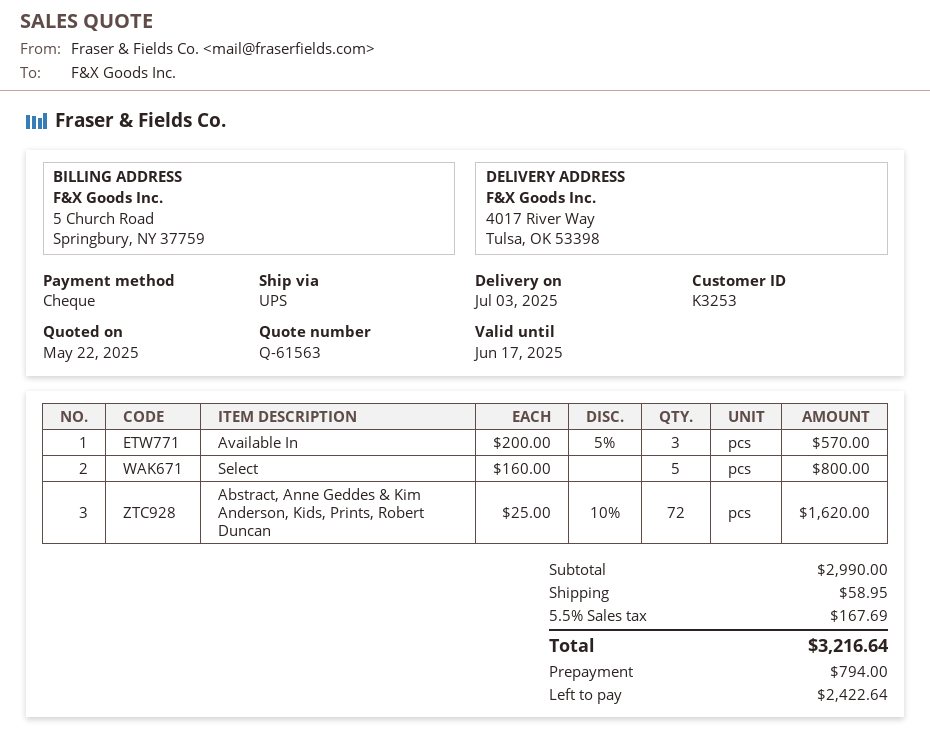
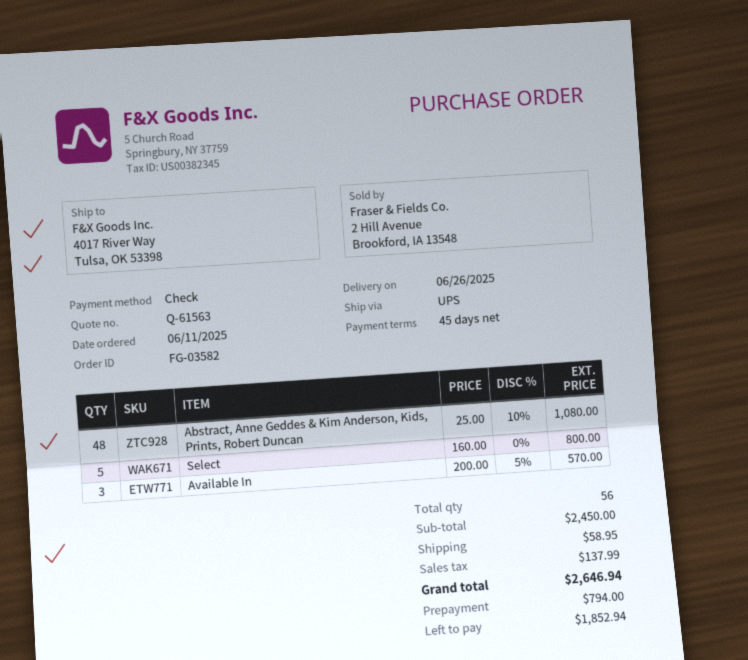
delivery date: 2025-07-03 -> 2025-06-26
Abstract, Anne Geddes & Kim Anderson, Kids, Prints, Robert Duncan: 72 x 25.00 - 10% = 1620.00 -> 48 x 25.00 - 10% = 1080.00
subtotal: 2990.00 -> 2450.00
tax: 167.69 -> 137.99
total: 3216.64 -> 2646.94
balance: 2422.64 -> 1852.94

